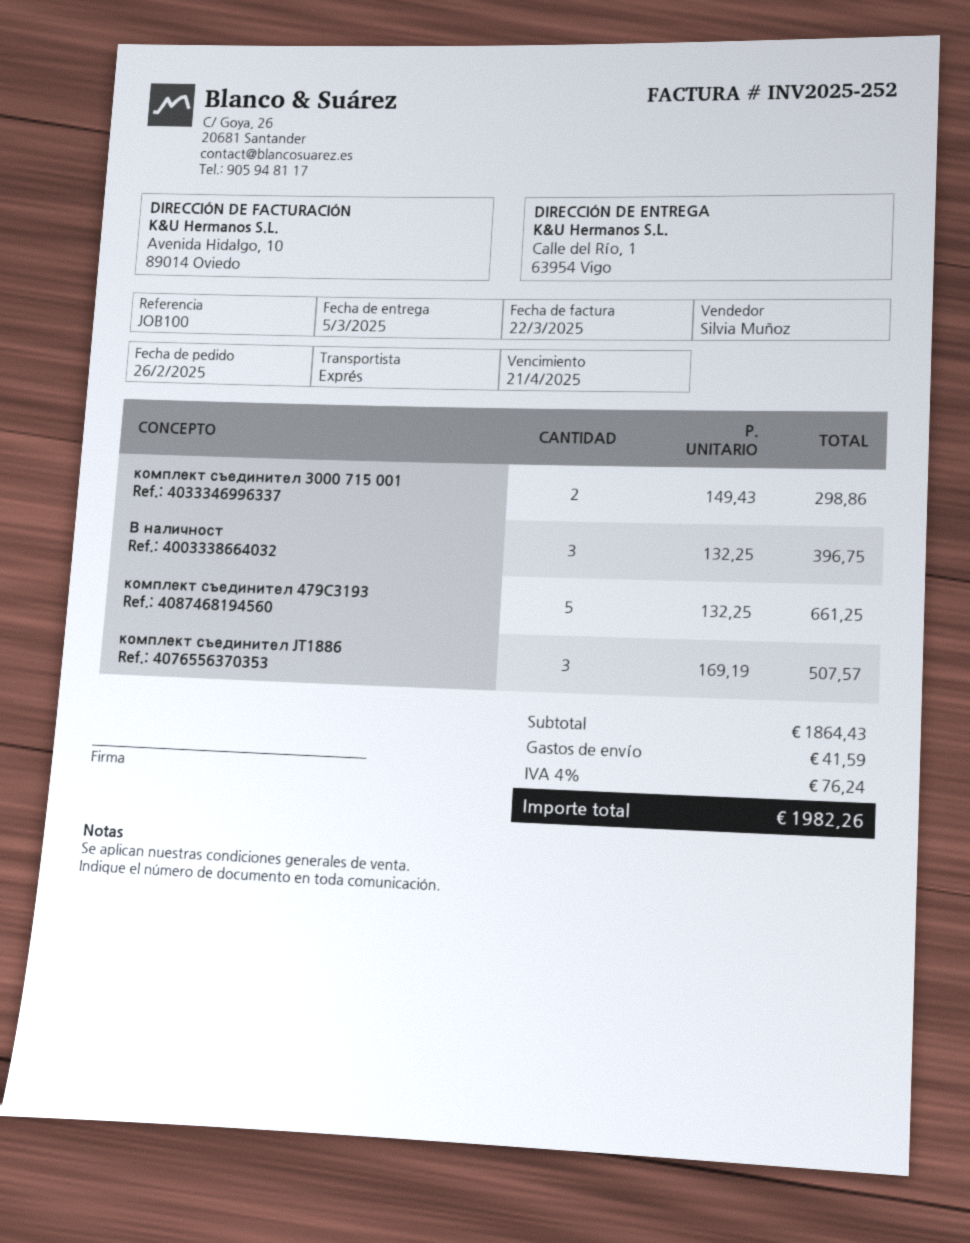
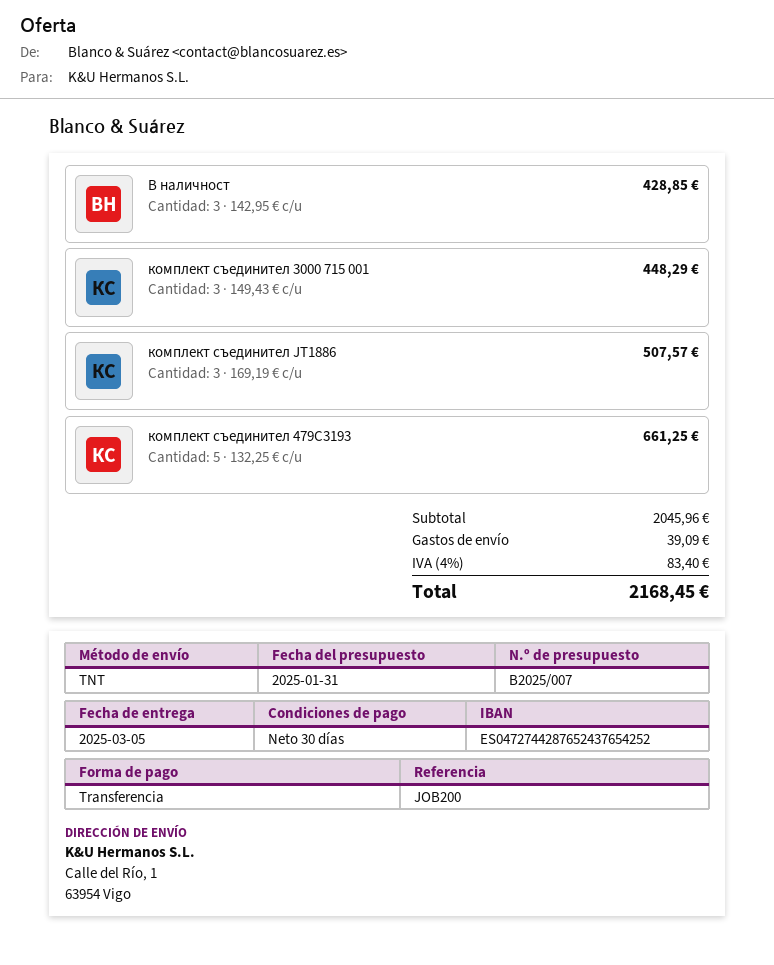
reference: JOB100 -> JOB200
shipping method: express -> TNT
комплект съединител 3000 715 001: 2 x 149.43 = 298.86 -> 3 x 149.43 = 448.29
В наличност: 3 x 132.25 = 396.75 -> 3 x 142.95 = 428.85
subtotal: 1864.43 -> 2045.96
shipping: 41.59 -> 39.09
tax: 4% = 76.24 -> 4% = 83.40
total: 1982.26 -> 2168.45

